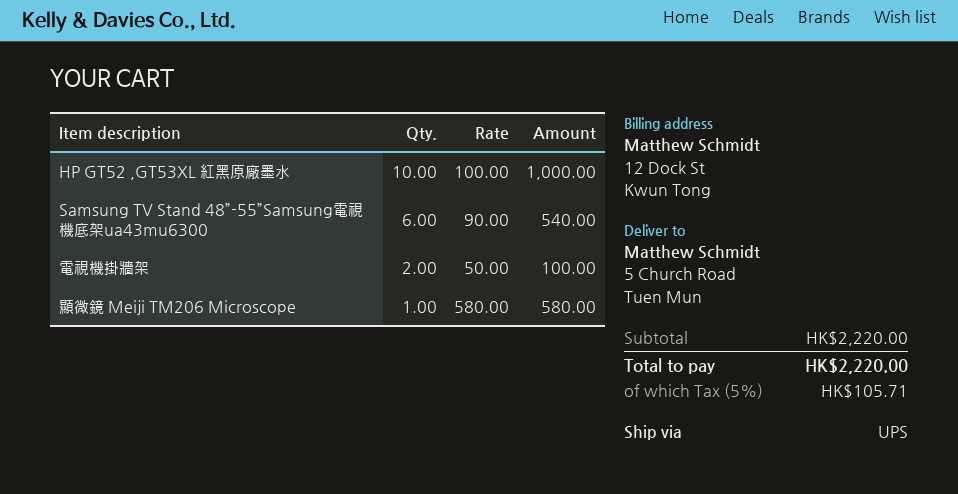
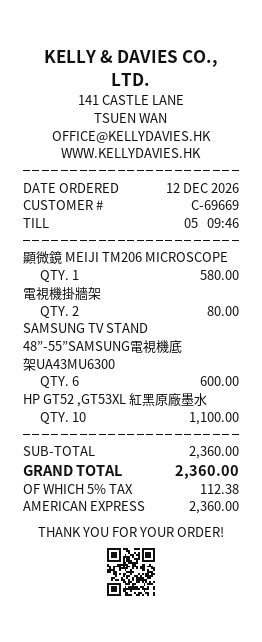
HP GT52 ,GT53XL 紅黑原廠墨水: 10 for 1000.00 -> 10 for 1100.00
Samsung TV Stand 48”-55”Samsung電視機底架ua43mu6300: 6 for 540.00 -> 6 for 600.00
電視機掛牆架: 2 for 100.00 -> 2 for 80.00
subtotal: 2220.00 -> 2360.00
tax: 5% = 105.71 -> 5% = 112.38
total: 2220.00 -> 2360.00

